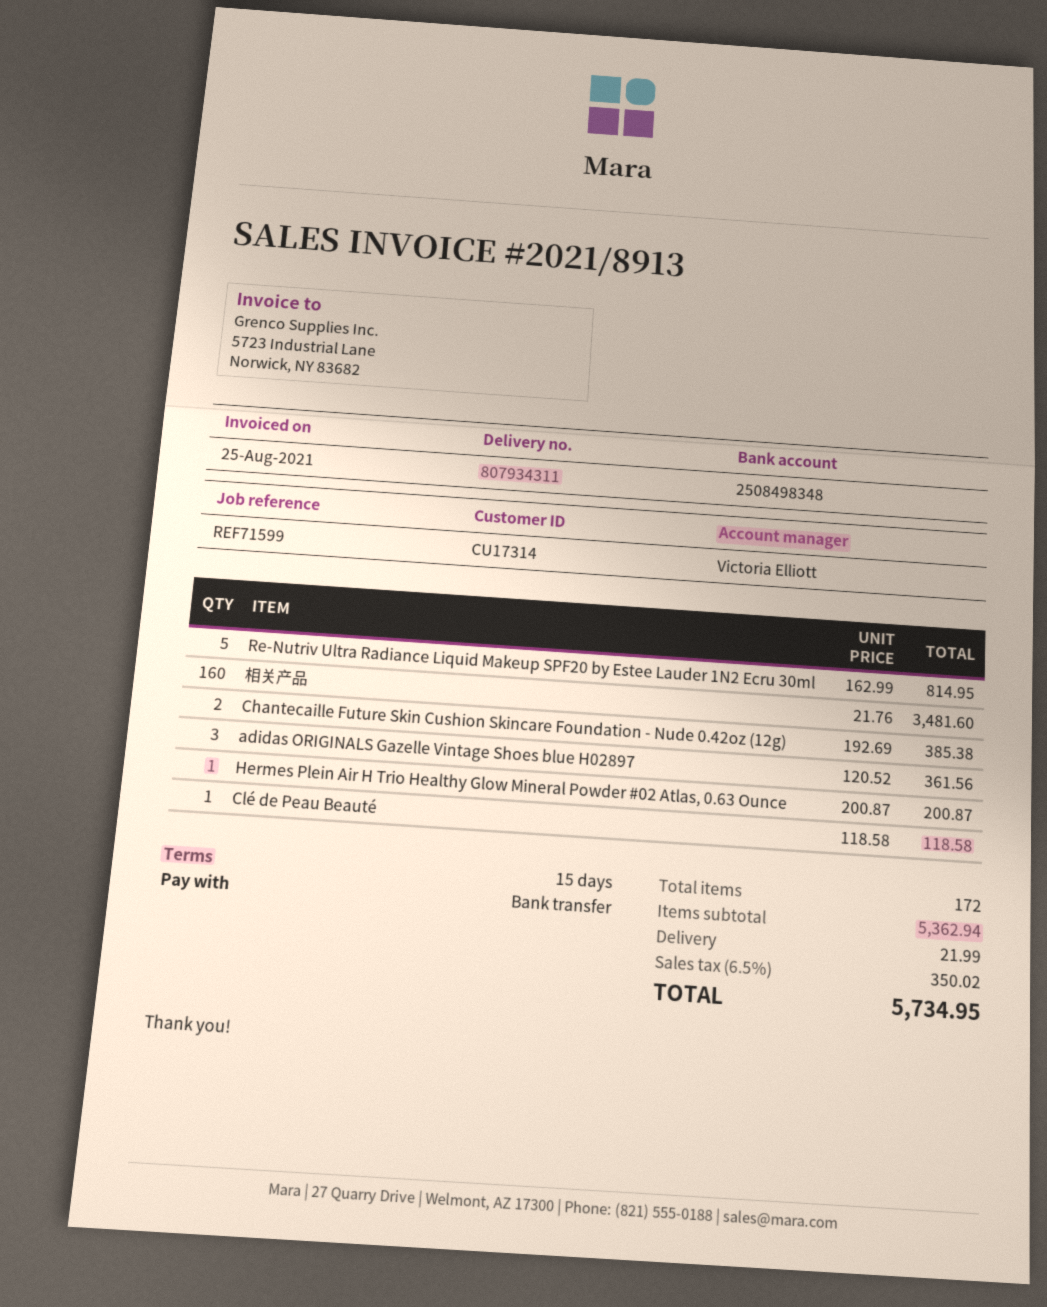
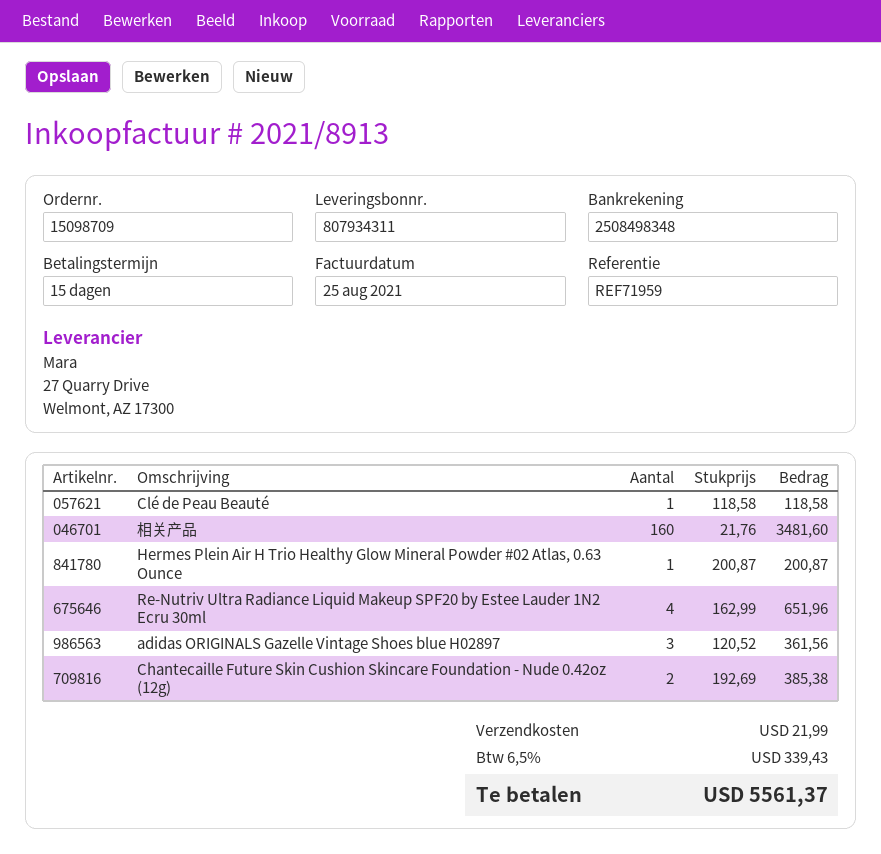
reference: REF71599 -> REF71959
Re-Nutriv Ultra Radiance Liquid Makeup SPF20 by Estee Lauder 1N2 Ecru 30ml: 5 x 162.99 = 814.95 -> 4 x 162.99 = 651.96
tax: 6.5% = 350.02 -> 6.5% = 339.43
total: 5734.95 -> 5561.37

